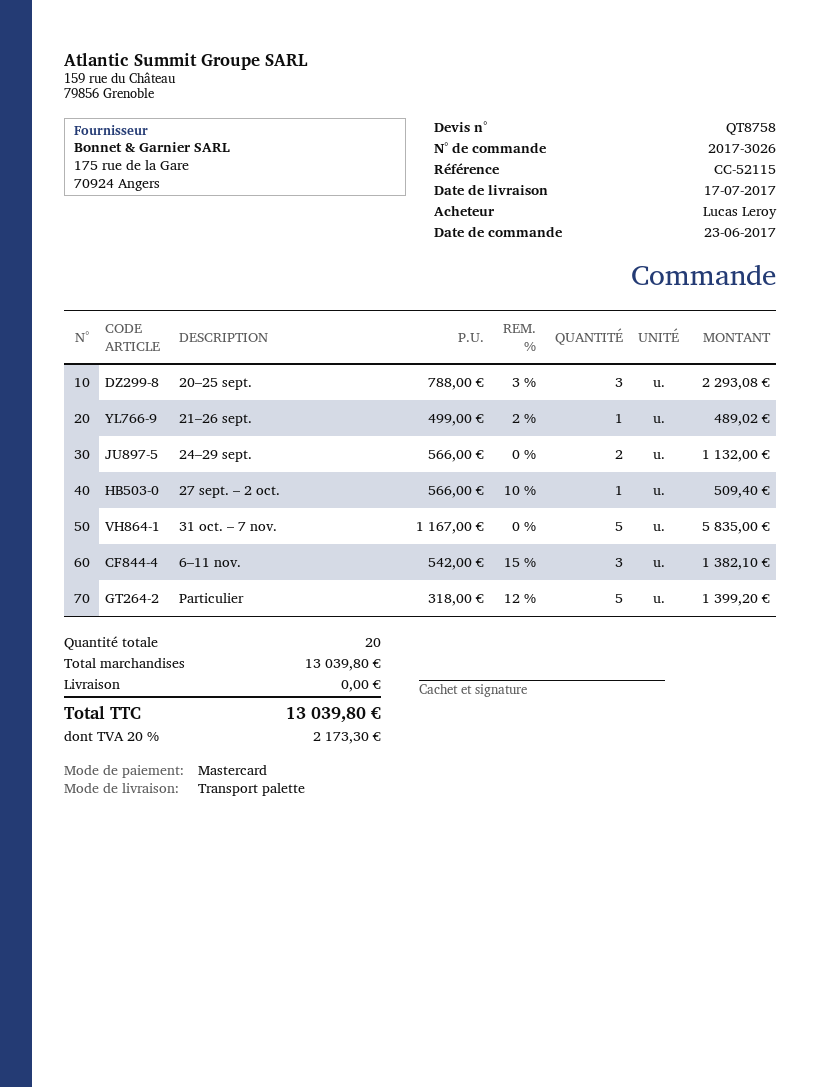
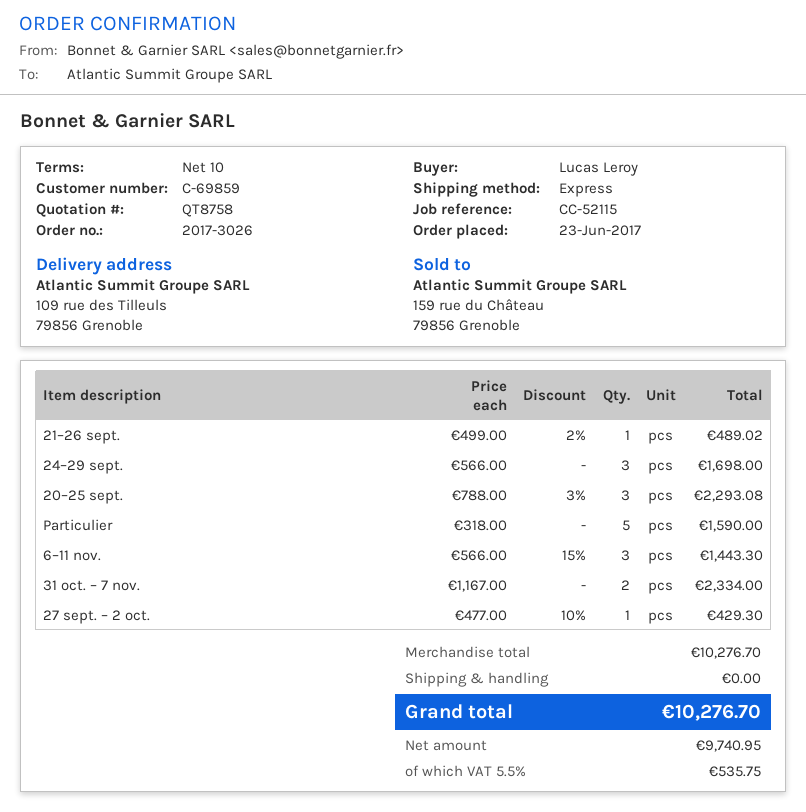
shipping method: pallet freight -> express
24–29 sept.: 2 x 566.00 = 1132.00 -> 3 x 566.00 = 1698.00
27 sept. – 2 oct.: 1 x 566.00 - 10% = 509.40 -> 1 x 477.00 - 10% = 429.30
31 oct. – 7 nov.: 5 x 1167.00 = 5835.00 -> 2 x 1167.00 = 2334.00
6–11 nov.: 3 x 542.00 - 15% = 1382.10 -> 3 x 566.00 - 15% = 1443.30
Particulier: 5 x 318.00 - 12% = 1399.20 -> 5 x 318.00 = 1590.00
subtotal: 13039.80 -> 10276.70
tax: 20% = 2173.30 -> 5.5% = 535.75
total: 13039.80 -> 10276.70

